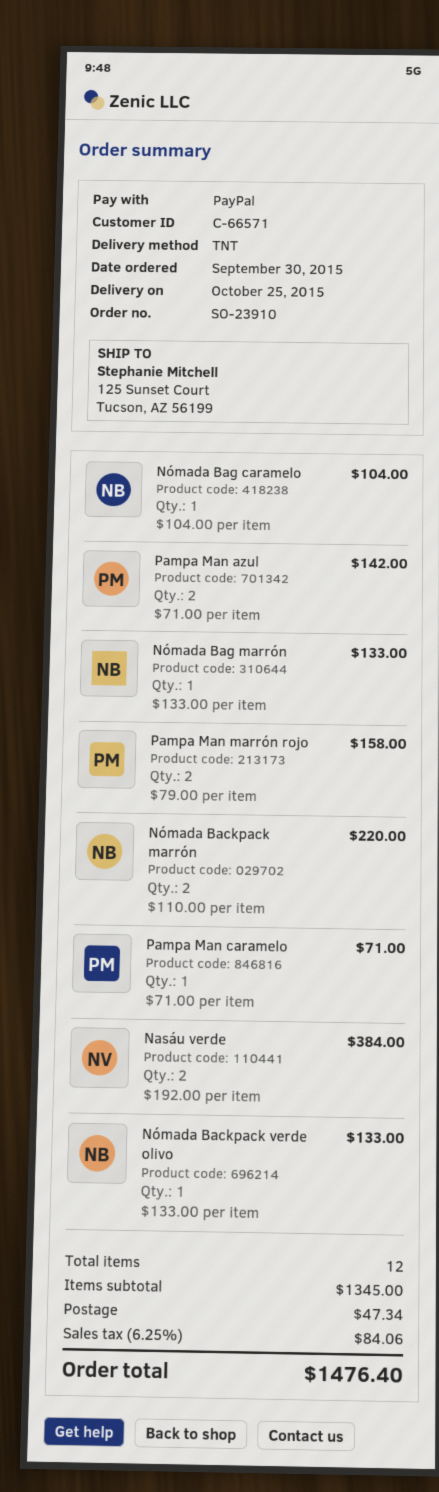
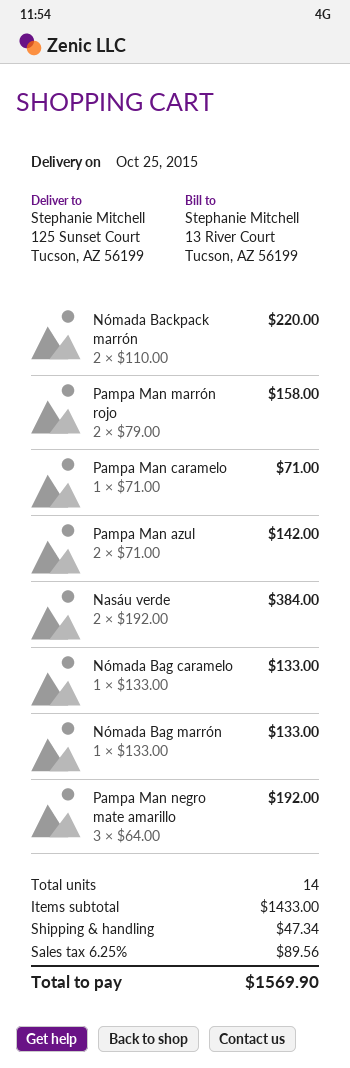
Nómada Bag caramelo: 1 x 104.00 = 104.00 -> 1 x 133.00 = 133.00
Nómada Backpack verde olivo: 1 x 133.00 = 133.00 -> none
Pampa Man negro mate amarillo: none -> 3 x 64.00 = 192.00
total quantity: 12 -> 14
subtotal: 1345.00 -> 1433.00
tax: 6.25% = 84.06 -> 6.25% = 89.56
total: 1476.40 -> 1569.90

